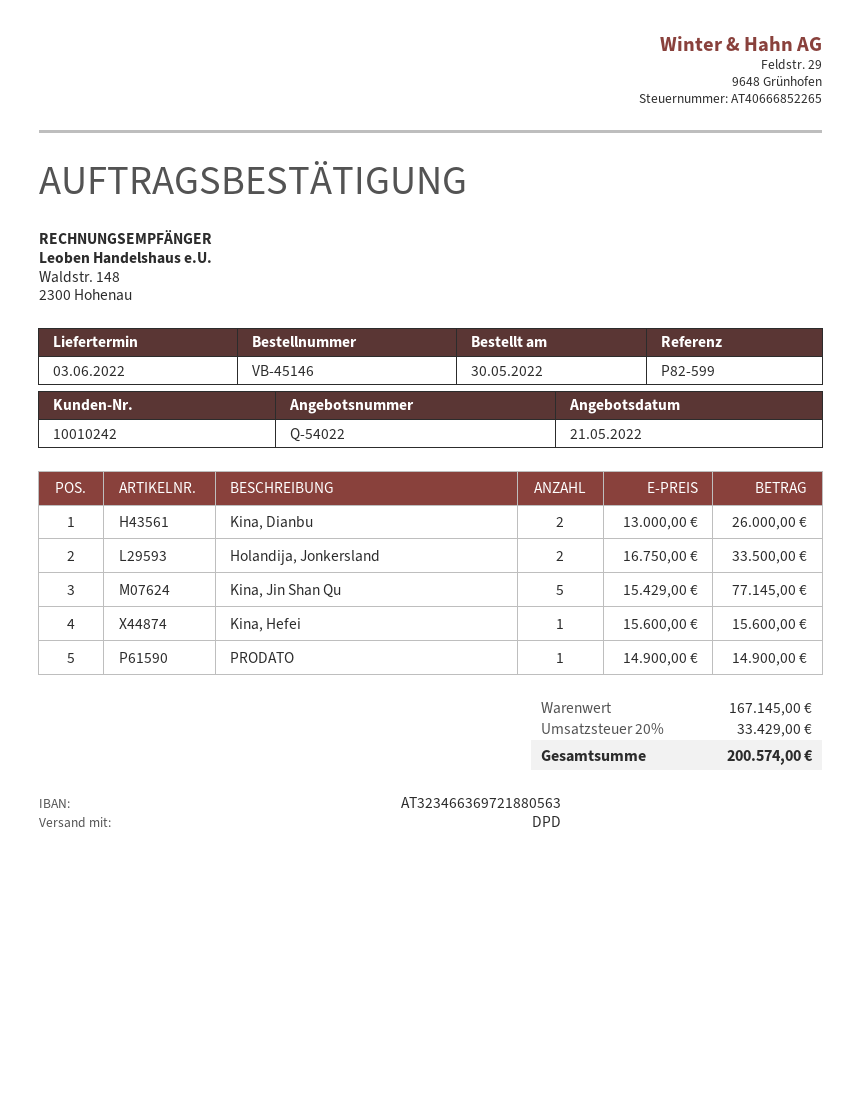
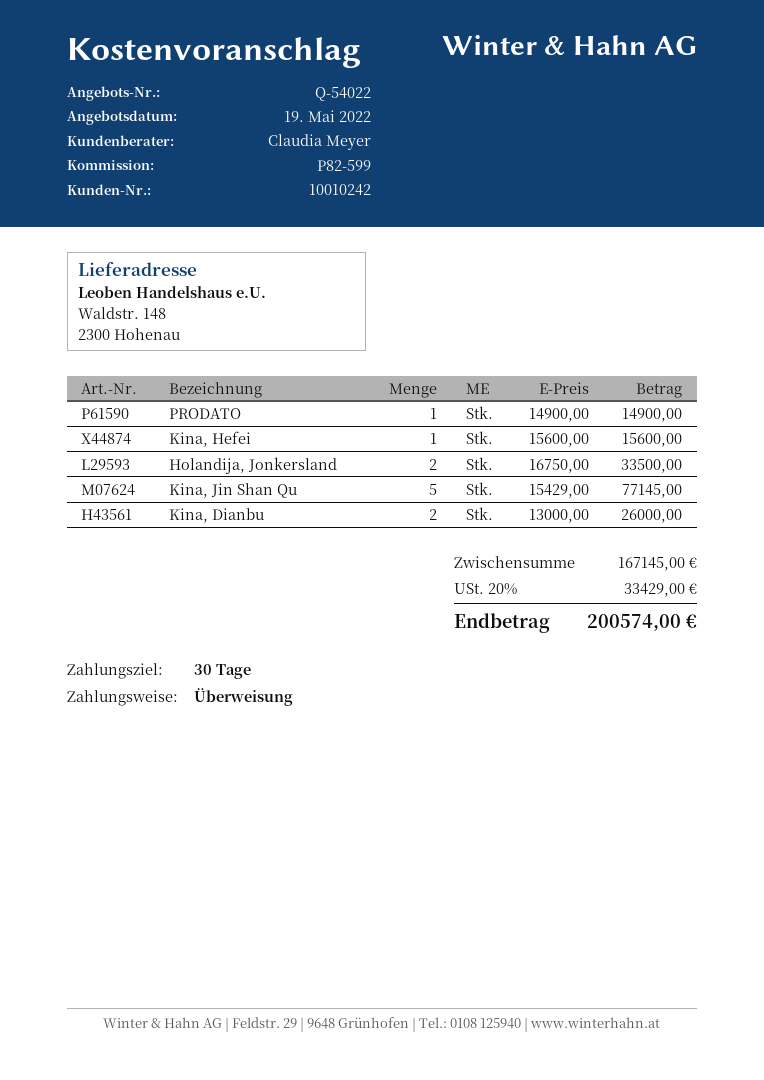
quote date: 2022-05-21 -> 2022-05-19

